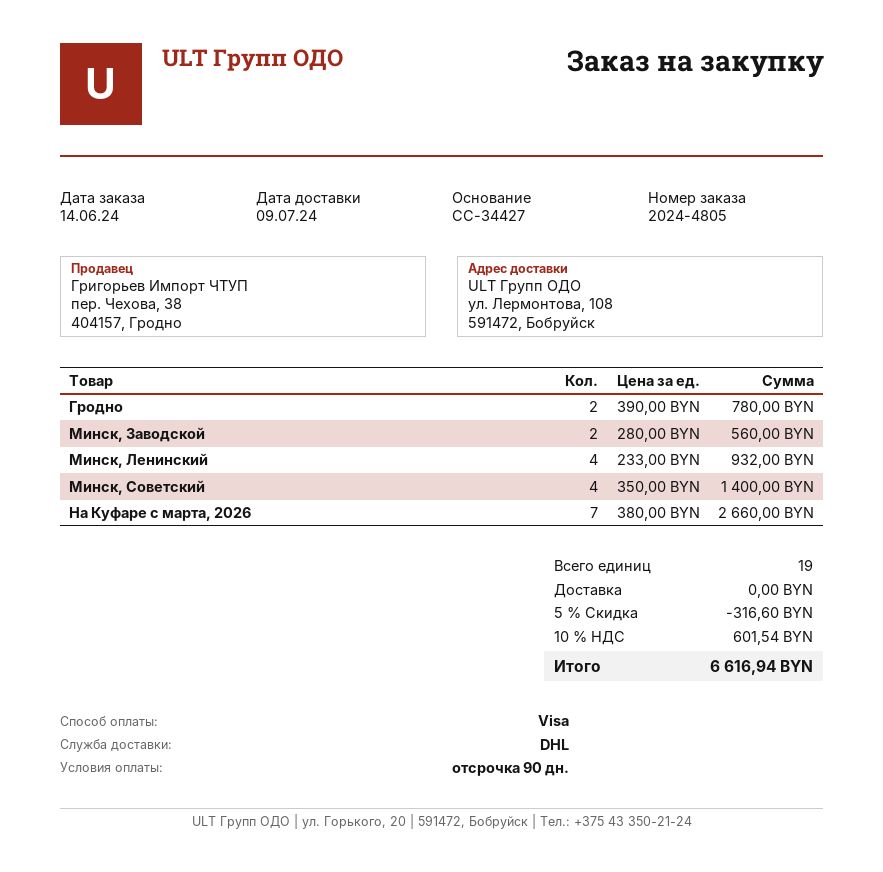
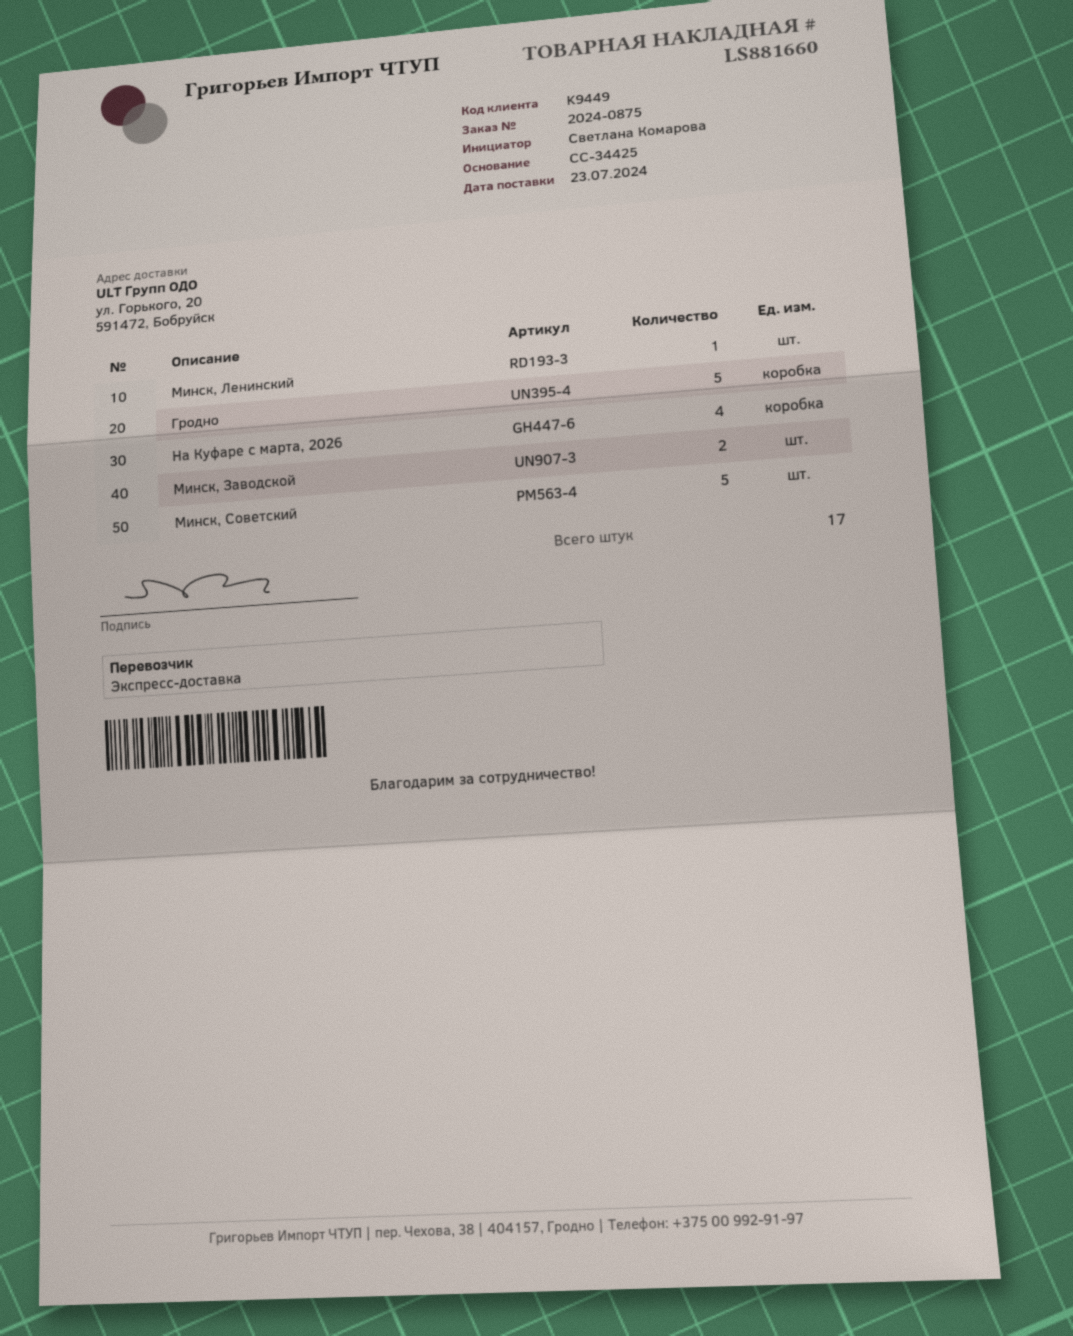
order number: 2024-4805 -> 2024-0875
delivery date: 2024-07-09 -> 2024-07-23
reference: CC-34427 -> CC-34425
shipping method: DHL -> express
ship to: ул. Лермонтова, 108, 591472, Бобруйск -> ул. Горького, 20, 591472, Бобруйск
Гродно: 2 -> 5
Минск, Ленинский: 4 -> 1
Минск, Советский: 4 -> 5
На Куфаре с марта, 2026: 7 -> 4
total quantity: 19 -> 17

